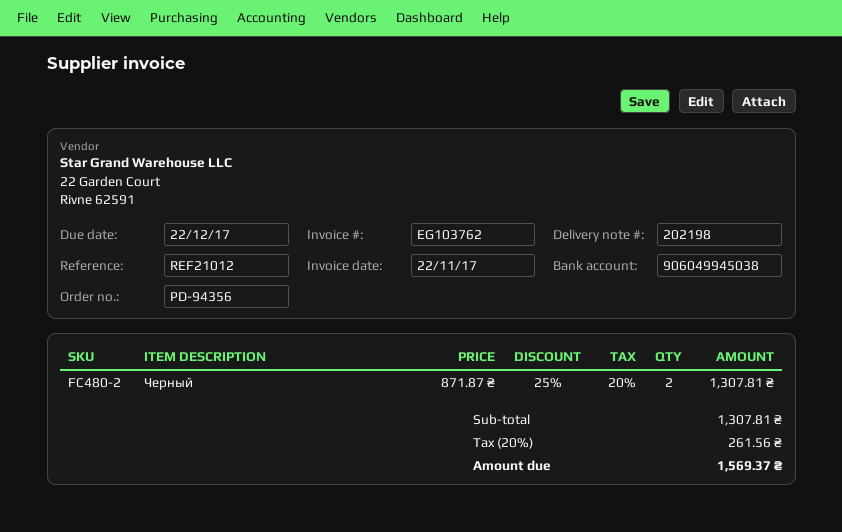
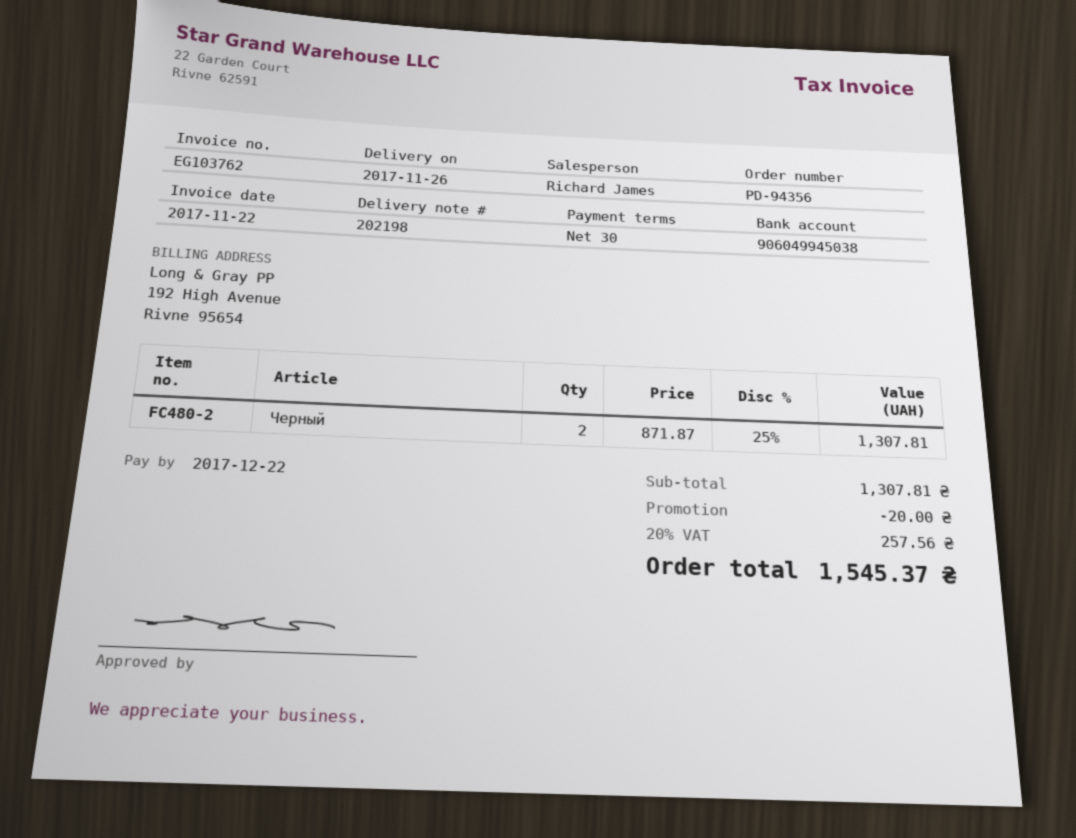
discount: none -> 20.00
tax: 20% = 261.56 -> 20% = 257.56
total: 1569.37 -> 1545.37

